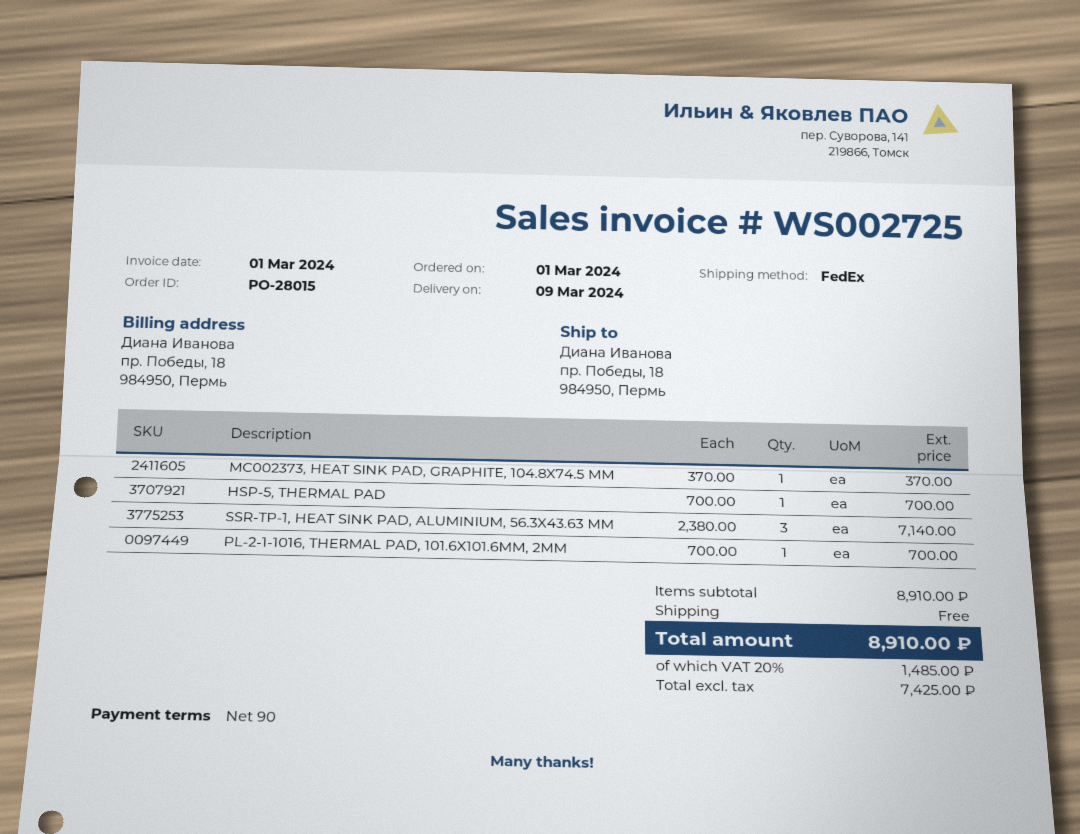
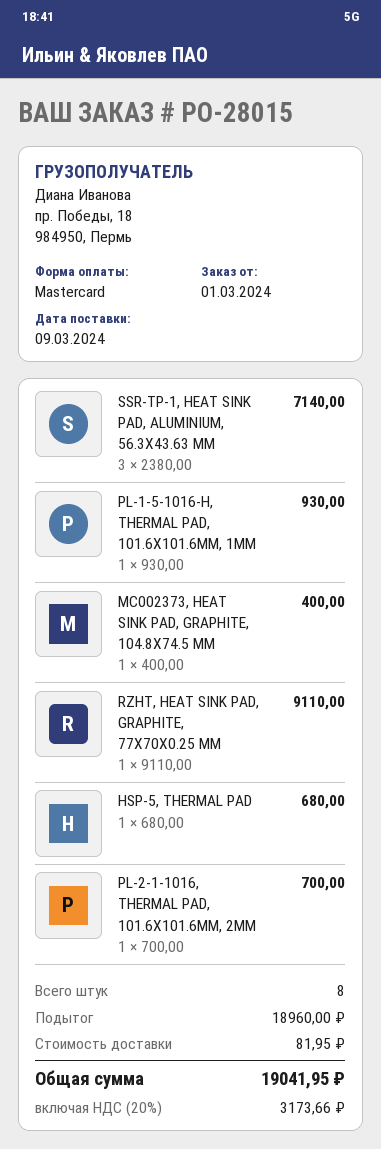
MC002373, HEAT SINK PAD, GRAPHITE, 104.8X74.5 MM: 1 x 370.00 = 370.00 -> 1 x 400.00 = 400.00
HSP-5, THERMAL PAD: 1 x 700.00 = 700.00 -> 1 x 680.00 = 680.00
PL-1-5-1016-H, THERMAL PAD, 101.6X101.6MM, 1MM: none -> 1 x 930.00 = 930.00
RZHT, HEAT SINK PAD, GRAPHITE, 77X70X0.25 MM: none -> 1 x 9110.00 = 9110.00
subtotal: 8910.00 -> 18960.00
shipping: 0.00 -> 81.95
tax: 20% = 1485.00 -> 20% = 3173.66
total: 8910.00 -> 19041.95

